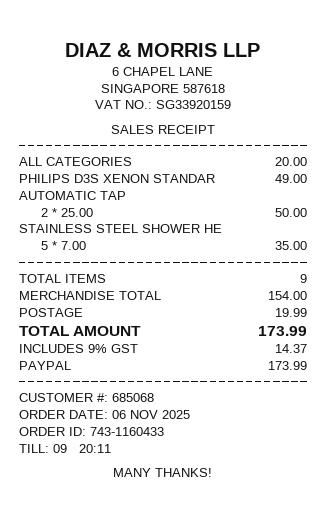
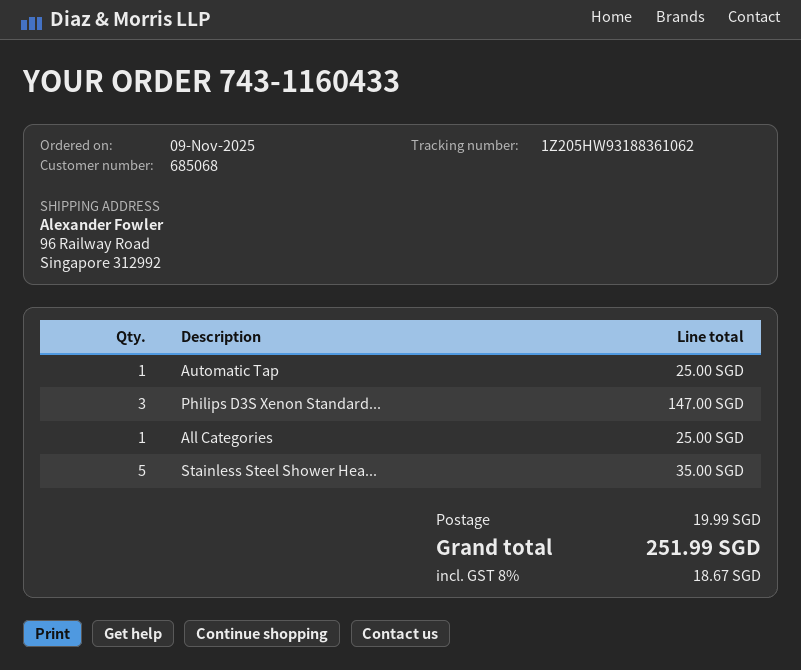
order date: 2025-11-06 -> 2025-11-09
ALL CATEGORIES: 1 for 20.00 -> 1 for 25.00
PHILIPS D3S XENON STANDAR: 1 for 49.00 -> 3 for 147.00
AUTOMATIC TAP: 2 for 50.00 -> 1 for 25.00
tax: 9% = 14.37 -> 8% = 18.67
total: 173.99 -> 251.99

